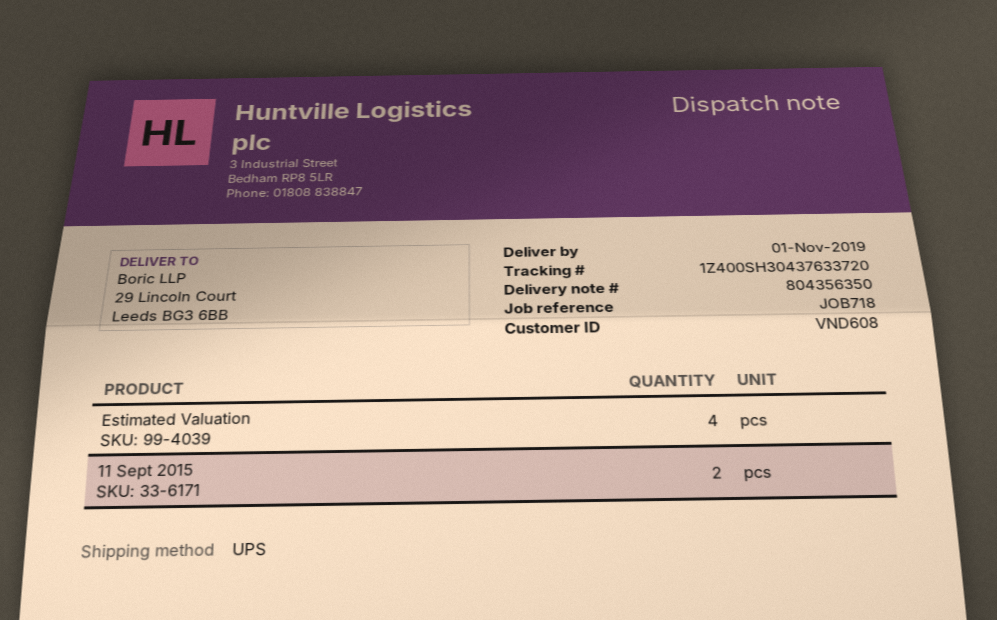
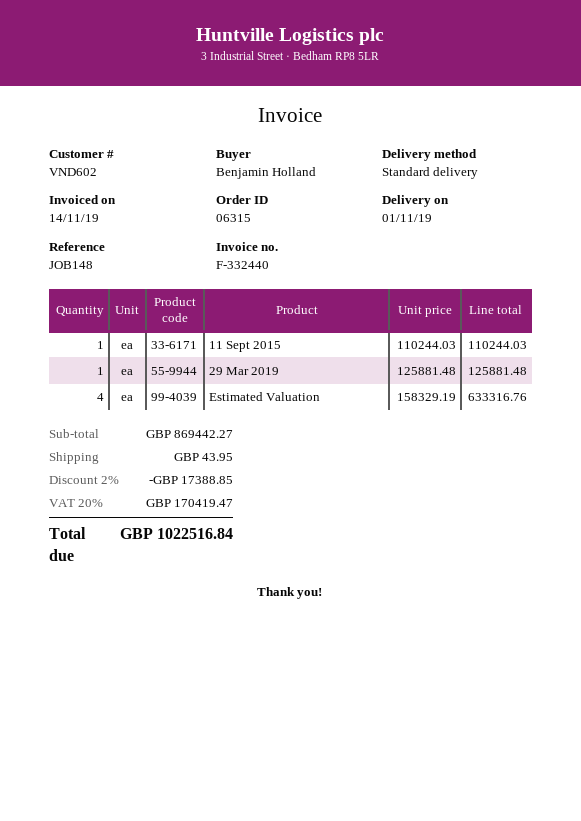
customer number: VND608 -> VND602
reference: JOB718 -> JOB148
shipping method: UPS -> standard
11 Sept 2015: 2 -> 1
29 Mar 2019: none -> 1

